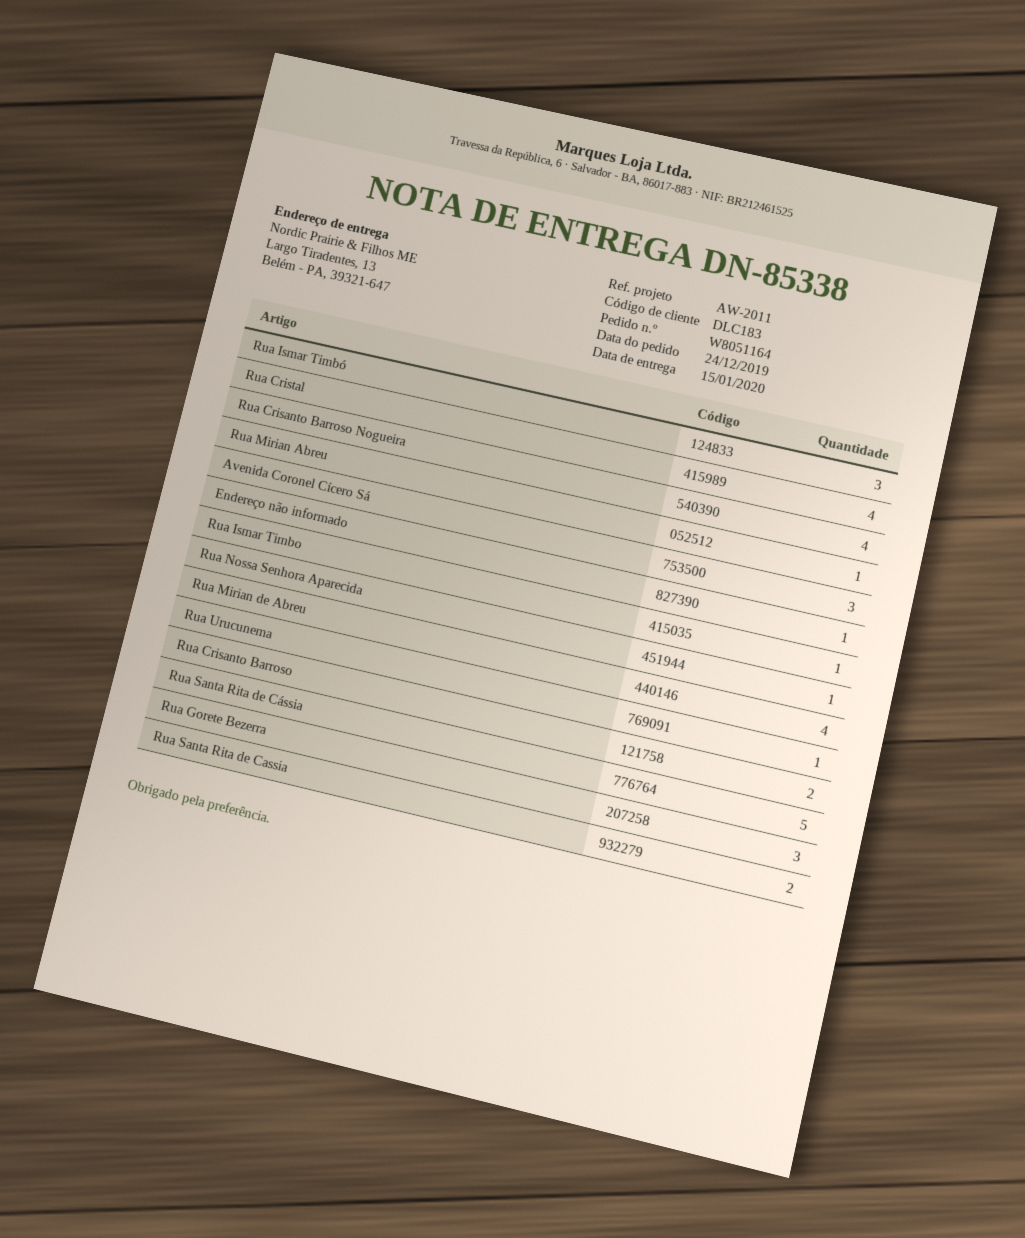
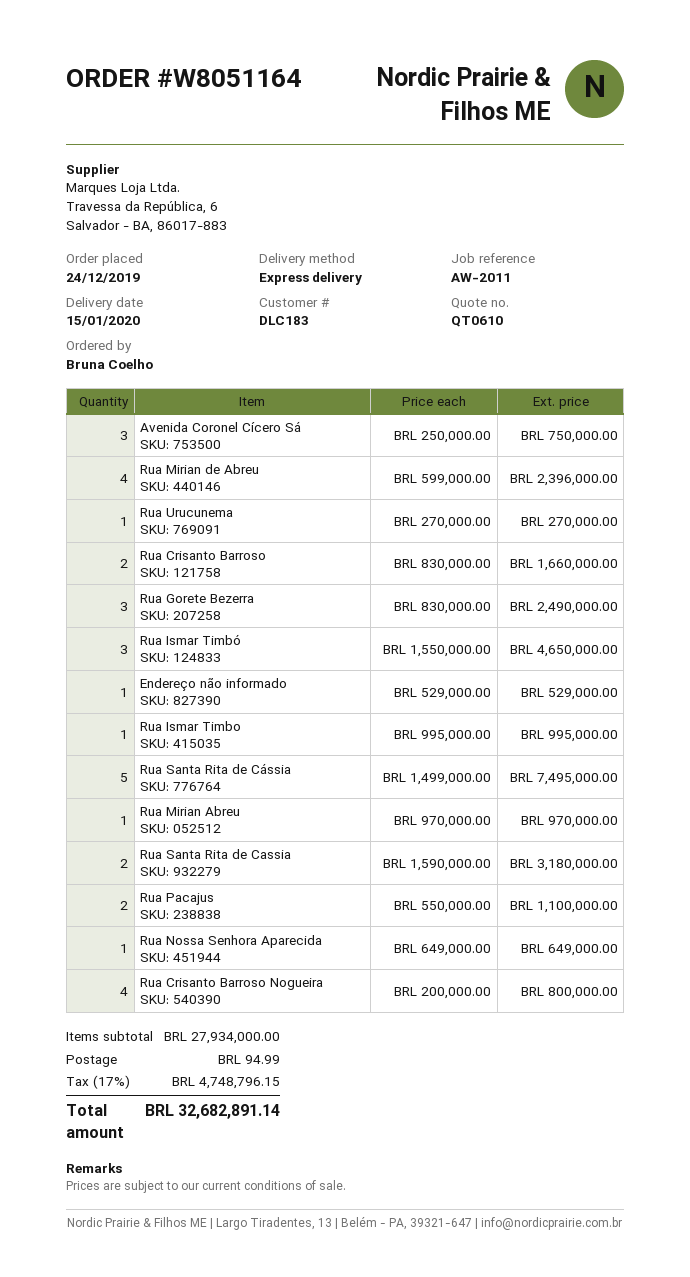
Rua Cristal: 4 -> none
Rua Pacajus: none -> 2

